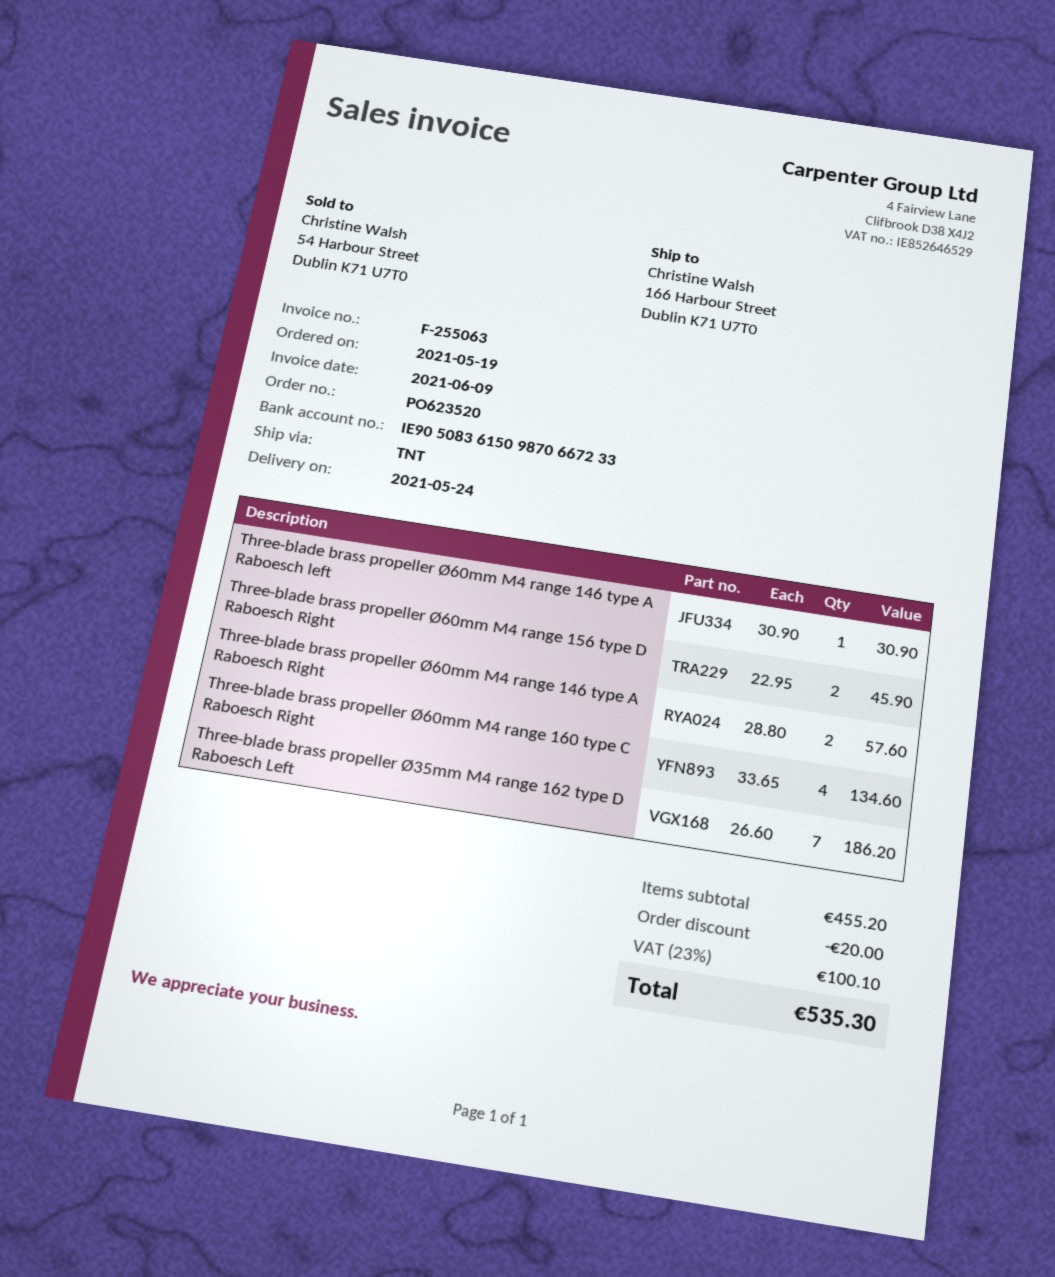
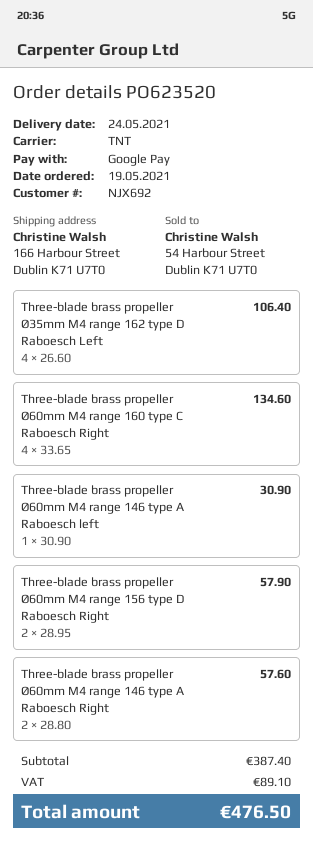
Three-blade brass propeller Ø60mm M4 range 156 type D Raboesch Right: 2 x 22.95 = 45.90 -> 2 x 28.95 = 57.90
Three-blade brass propeller Ø35mm M4 range 162 type D Raboesch Left: 7 x 26.60 = 186.20 -> 4 x 26.60 = 106.40
subtotal: 455.20 -> 387.40
discount: 20.00 -> none
tax: 100.10 -> 89.10
total: 535.30 -> 476.50

